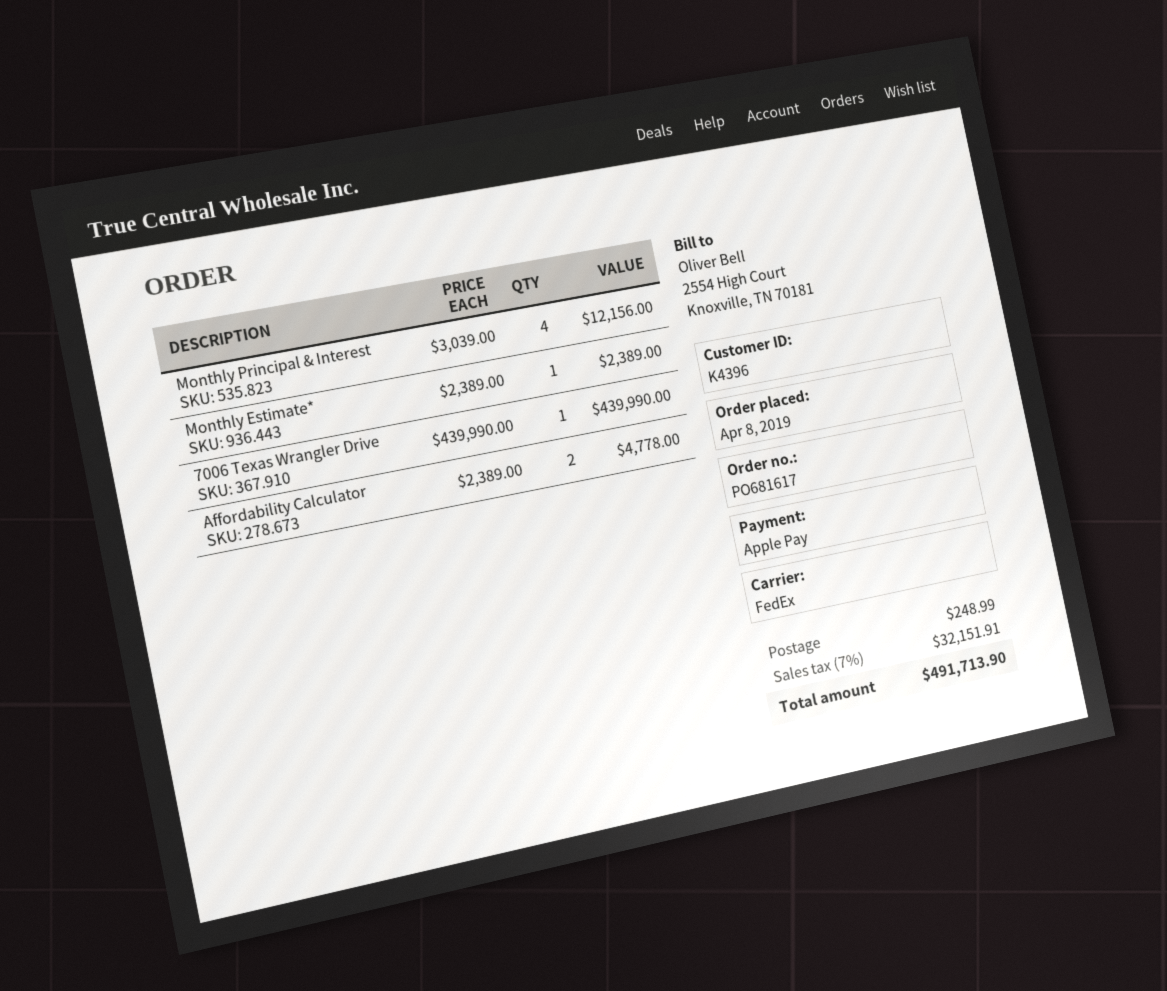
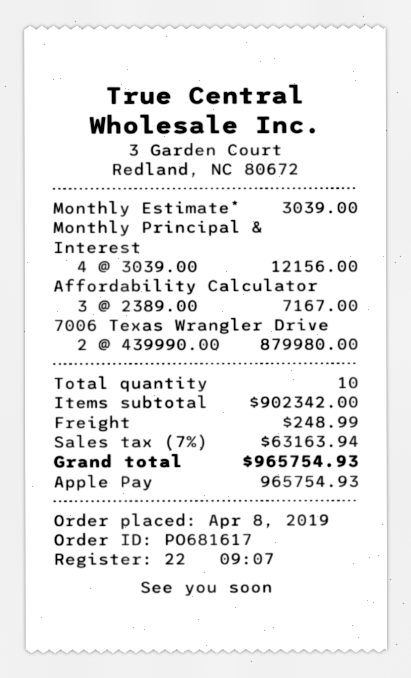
Monthly Estimate*: 1 x 2389.00 = 2389.00 -> 1 x 3039.00 = 3039.00
7006 Texas Wrangler Drive: 1 x 439990.00 = 439990.00 -> 2 x 439990.00 = 879980.00
Affordability Calculator: 2 x 2389.00 = 4778.00 -> 3 x 2389.00 = 7167.00
tax: 7% = 32151.91 -> 7% = 63163.94
total: 491713.90 -> 965754.93

